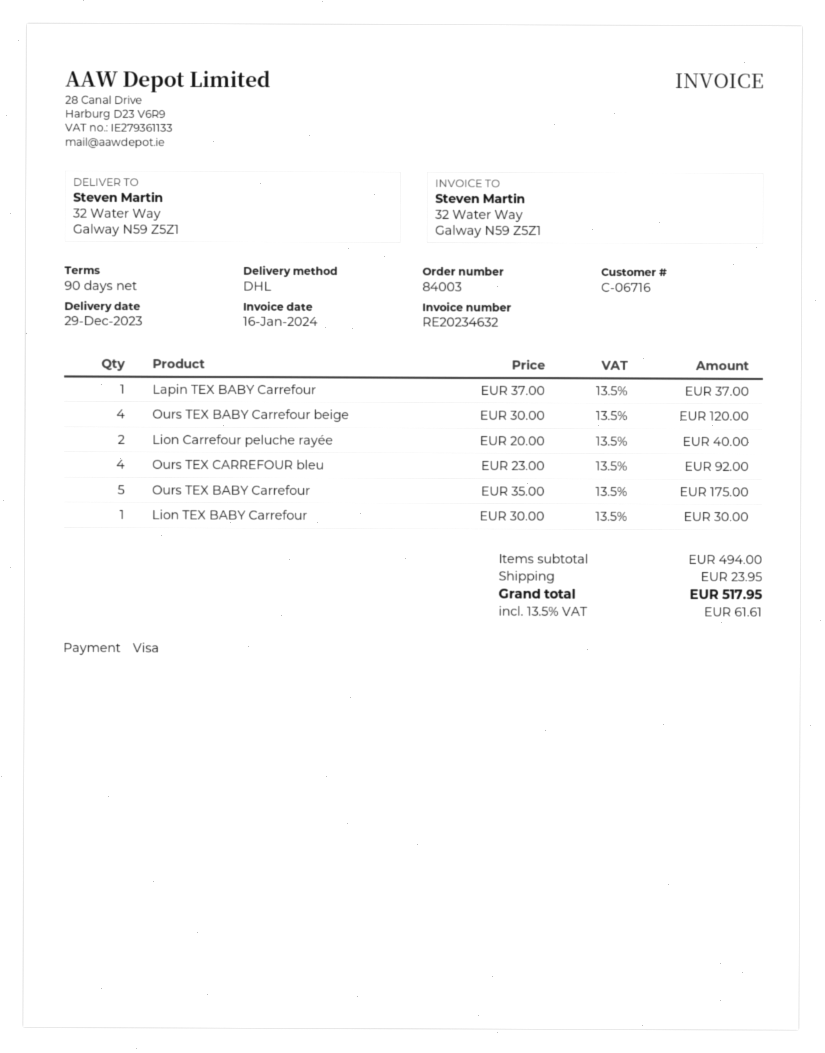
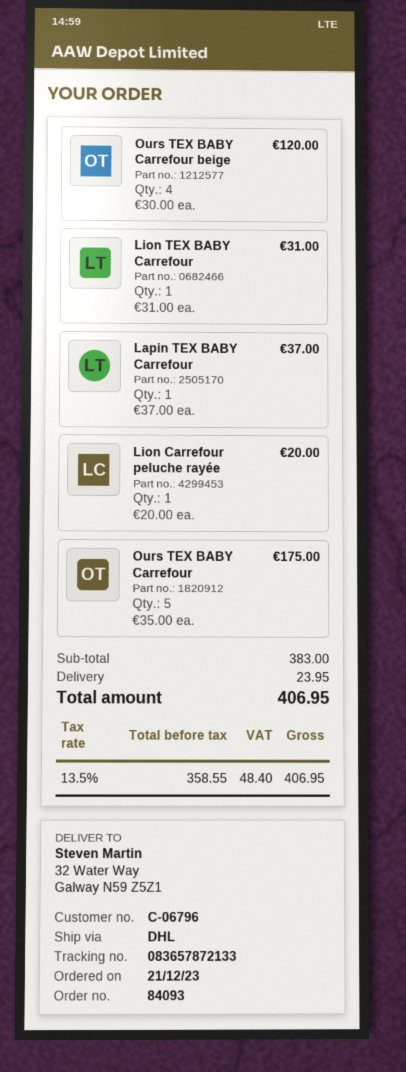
order number: 84003 -> 84093
customer number: C-06716 -> C-06796
Lion Carrefour peluche rayée: 2 x 20.00 = 40.00 -> 1 x 20.00 = 20.00
Ours TEX CARREFOUR bleu: 4 x 23.00 = 92.00 -> none
Lion TEX BABY Carrefour: 1 x 30.00 = 30.00 -> 1 x 31.00 = 31.00
subtotal: 494.00 -> 383.00
tax: 13.5% = 61.61 -> 13.5% = 48.40
total: 517.95 -> 406.95

